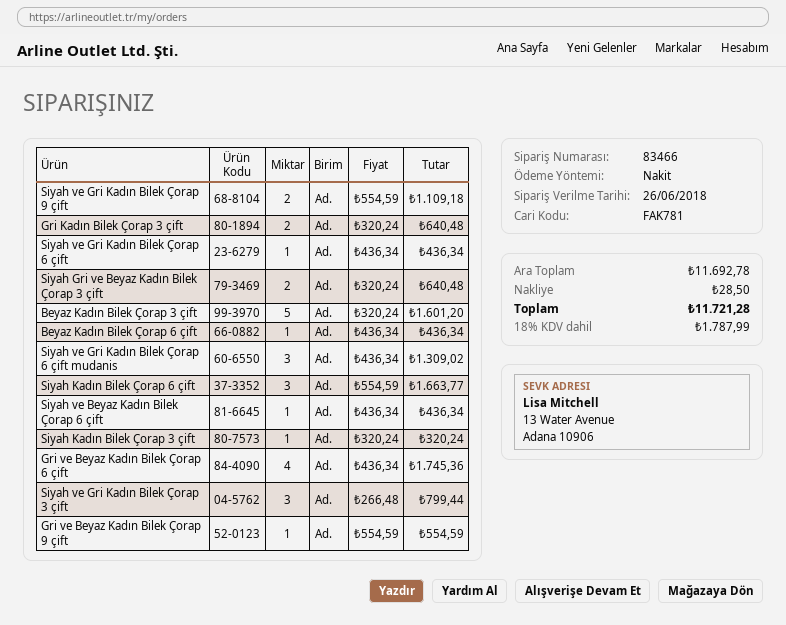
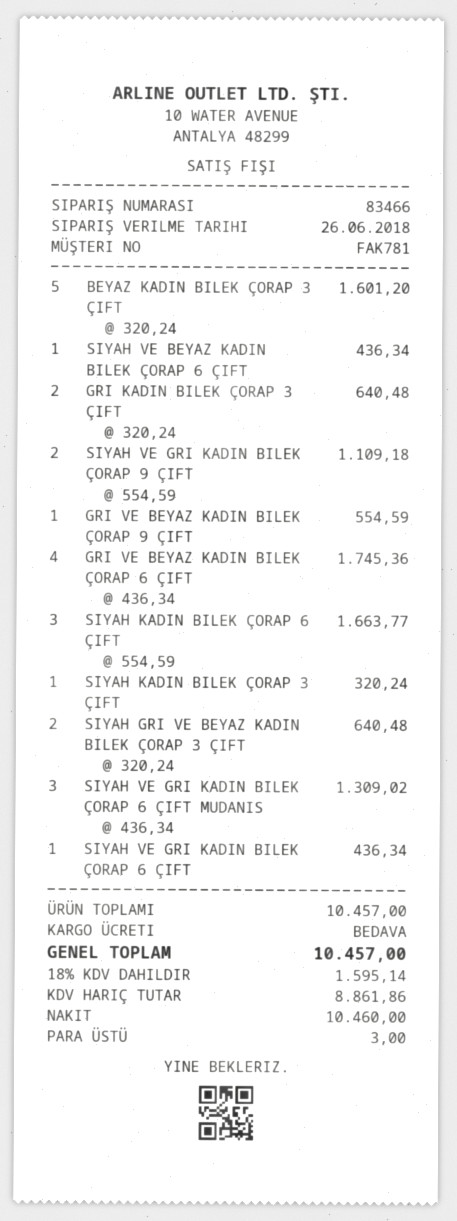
Beyaz Kadın Bilek Çorap 6 çift: 1 x 436.34 = 436.34 -> none
Siyah ve Gri Kadın Bilek Çorap 3 çift: 3 x 266.48 = 799.44 -> none
subtotal: 11692.78 -> 10457.00
shipping: 28.50 -> 0.00
tax: 18% = 1787.99 -> 18% = 1595.14
total: 11721.28 -> 10457.00

